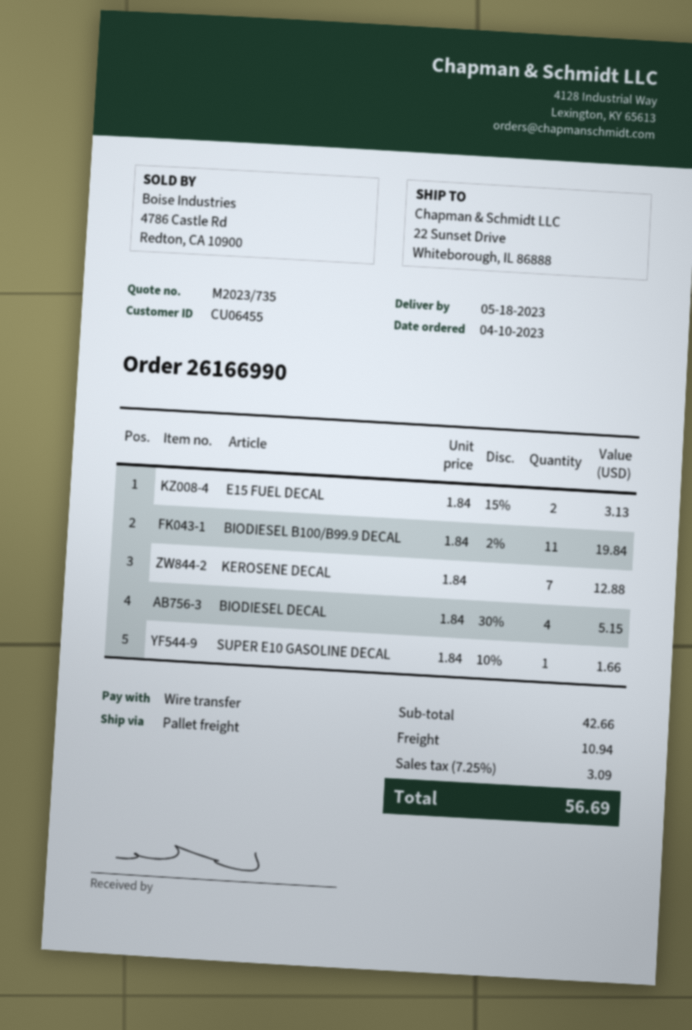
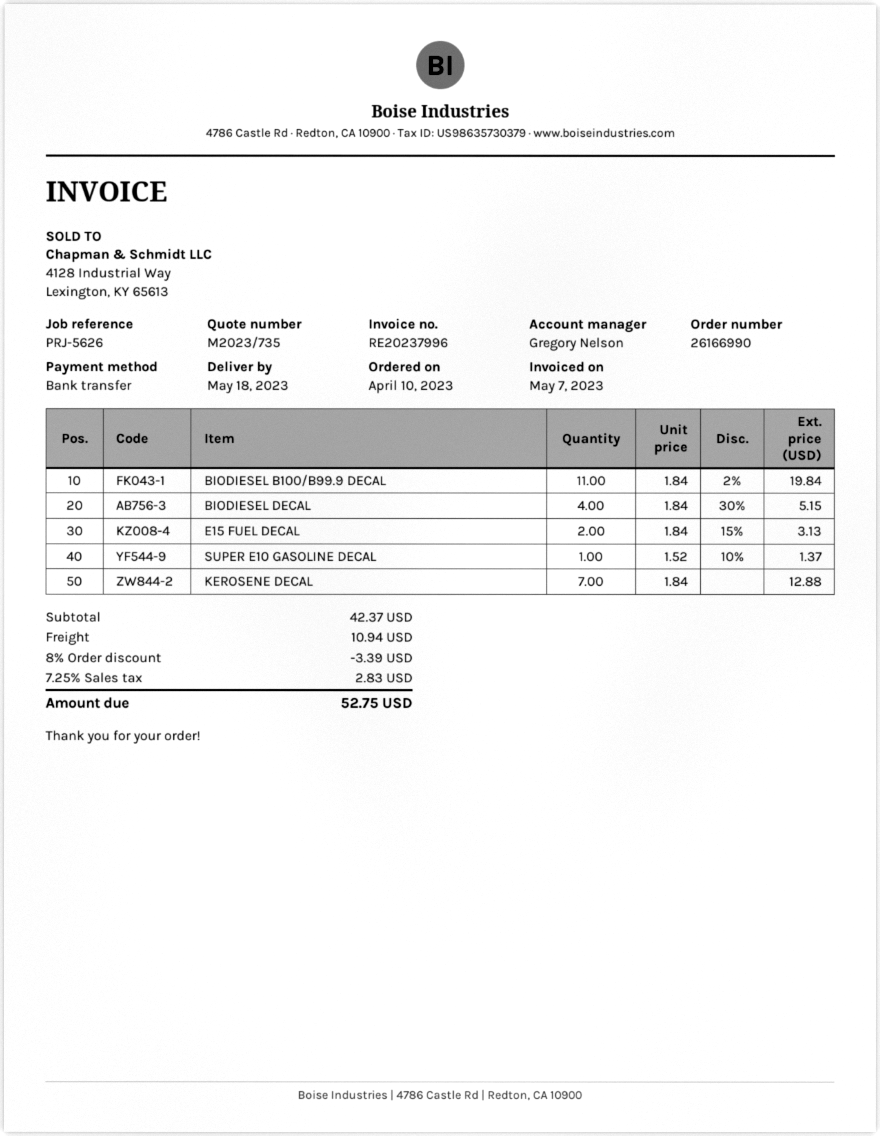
SUPER E10 GASOLINE DECAL: 1 x 1.84 - 10% = 1.66 -> 1 x 1.52 - 10% = 1.37
subtotal: 42.66 -> 42.37
discount: none -> 8% = 3.39
tax: 7.25% = 3.09 -> 7.25% = 2.83
total: 56.69 -> 52.75

